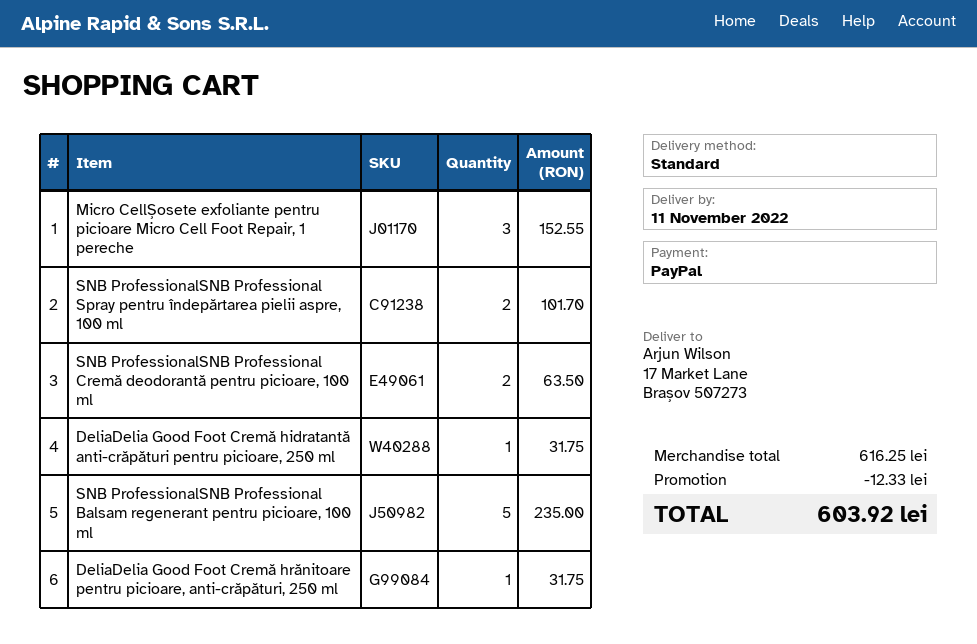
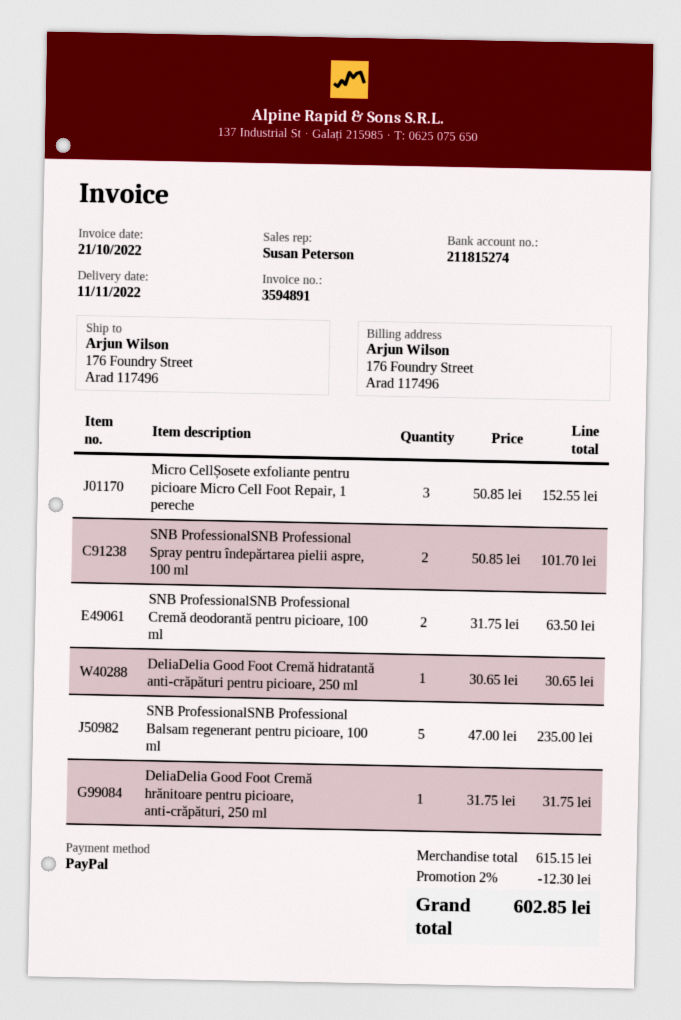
ship to: 17 Market Lane, Brașov 507273 -> 176 Foundry Street, Arad 117496
DeliaDelia Good Foot Cremă hidratantă anti-crăpături pentru picioare, 250 ml: 1 for 31.75 -> 1 for 30.65
subtotal: 616.25 -> 615.15
discount: 12.33 -> 12.30
total: 603.92 -> 602.85

